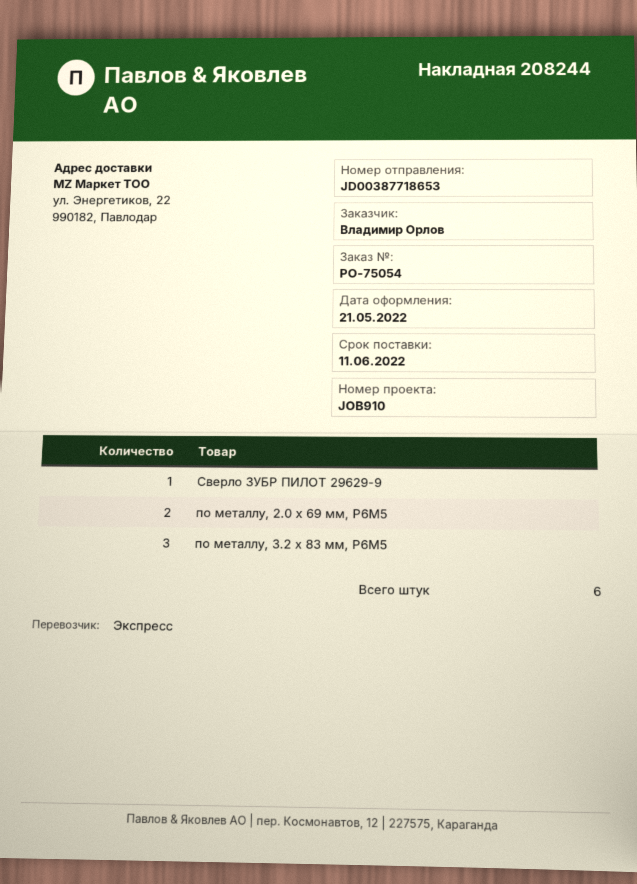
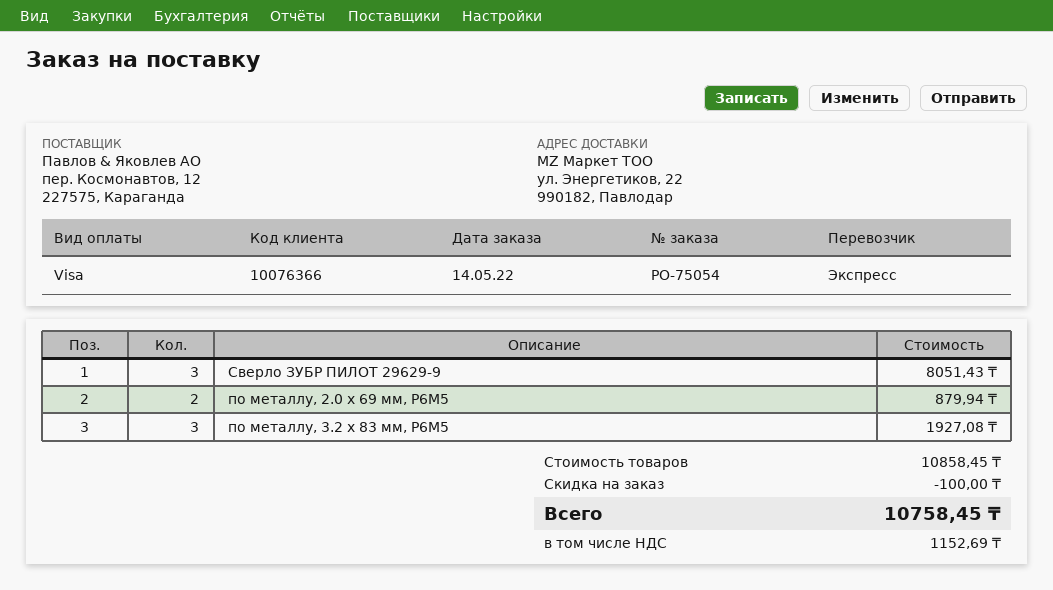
order date: 2022-05-21 -> 2022-05-14
Сверло ЗУБР ПИЛОТ 29629-9: 1 -> 3

